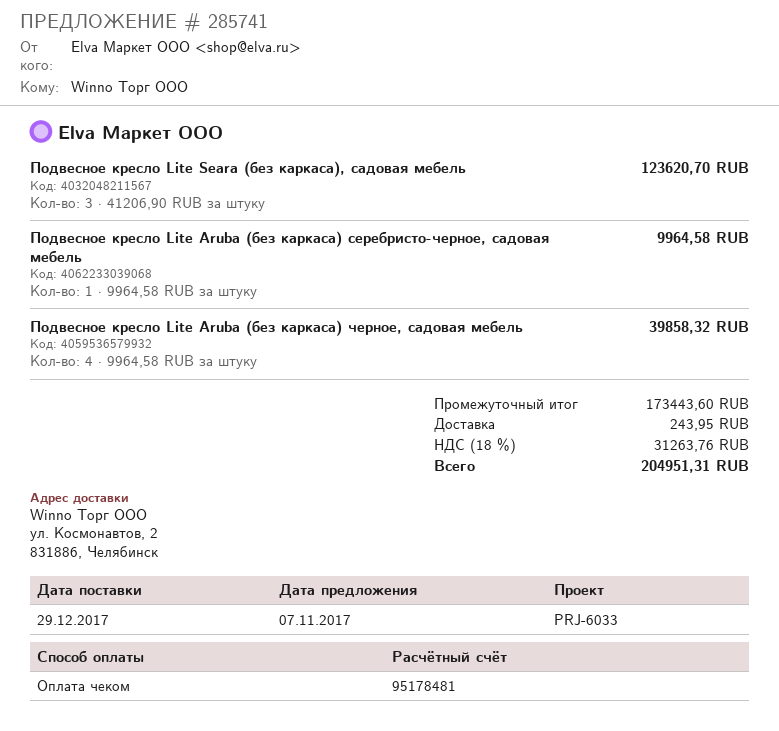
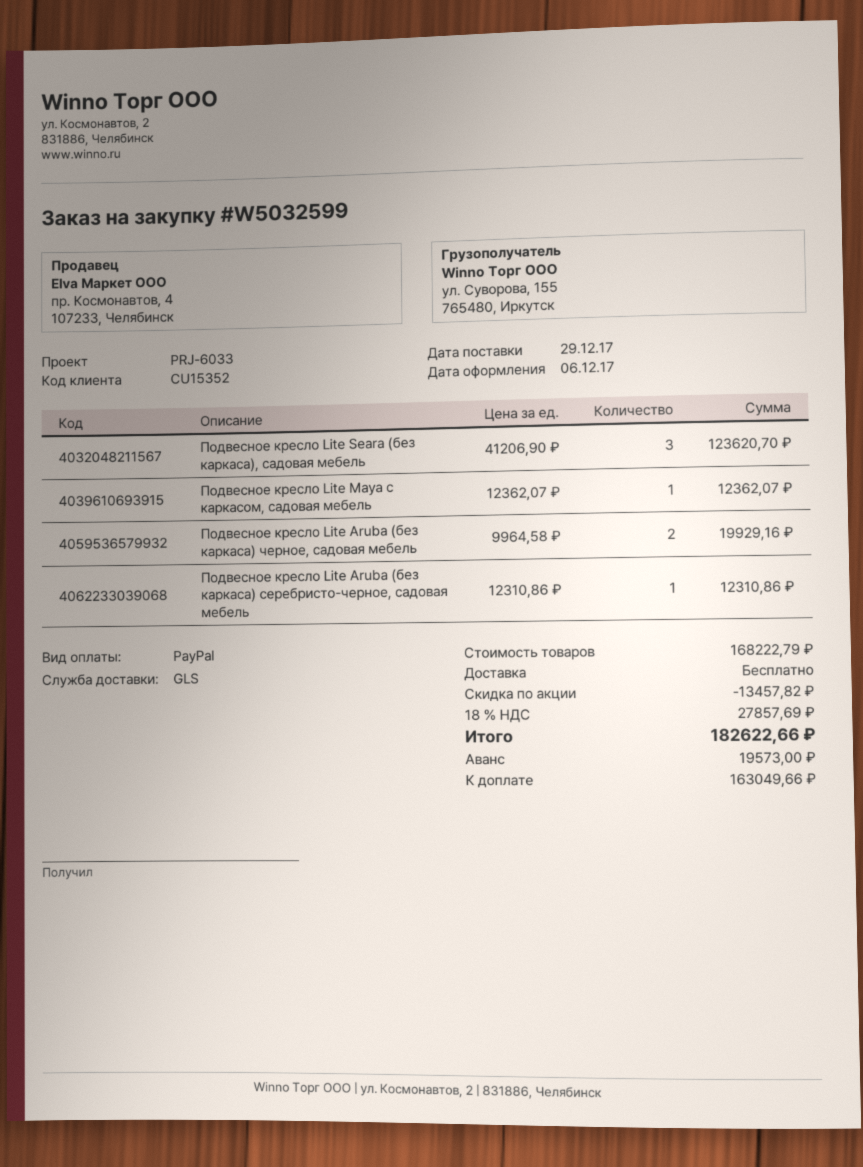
payment method: cheque -> PayPal
ship to: ул. Космонавтов, 2, 831886, Челябинск -> ул. Суворова, 155, 765480, Иркутск
Подвесное кресло Lite Aruba (без каркаса) серебристо-черное, садовая мебель: 1 x 9964.58 = 9964.58 -> 1 x 12310.86 = 12310.86
Подвесное кресло Lite Aruba (без каркаса) черное, садовая мебель: 4 x 9964.58 = 39858.32 -> 2 x 9964.58 = 19929.16
Подвесное кресло Lite Maya с каркасом, садовая мебель: none -> 1 x 12362.07 = 12362.07
subtotal: 173443.60 -> 168222.79
discount: none -> 13457.82
shipping: 243.95 -> 0.00
tax: 18% = 31263.76 -> 18% = 27857.69
total: 204951.31 -> 182622.66

